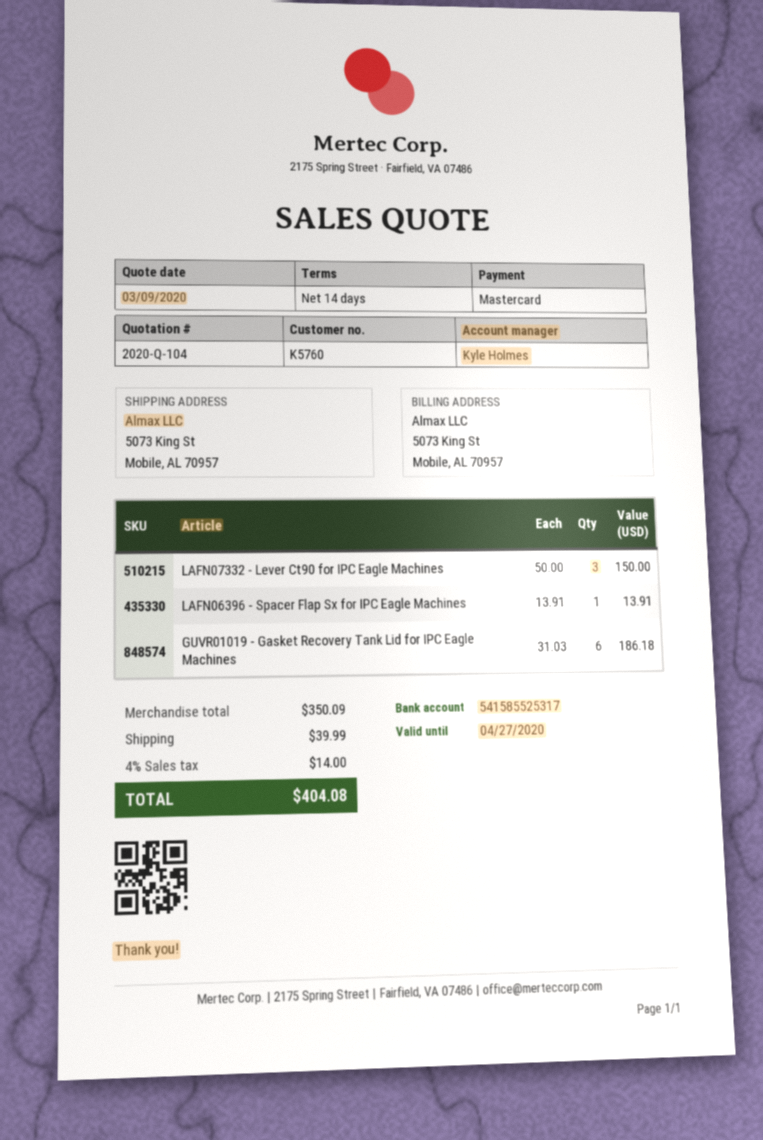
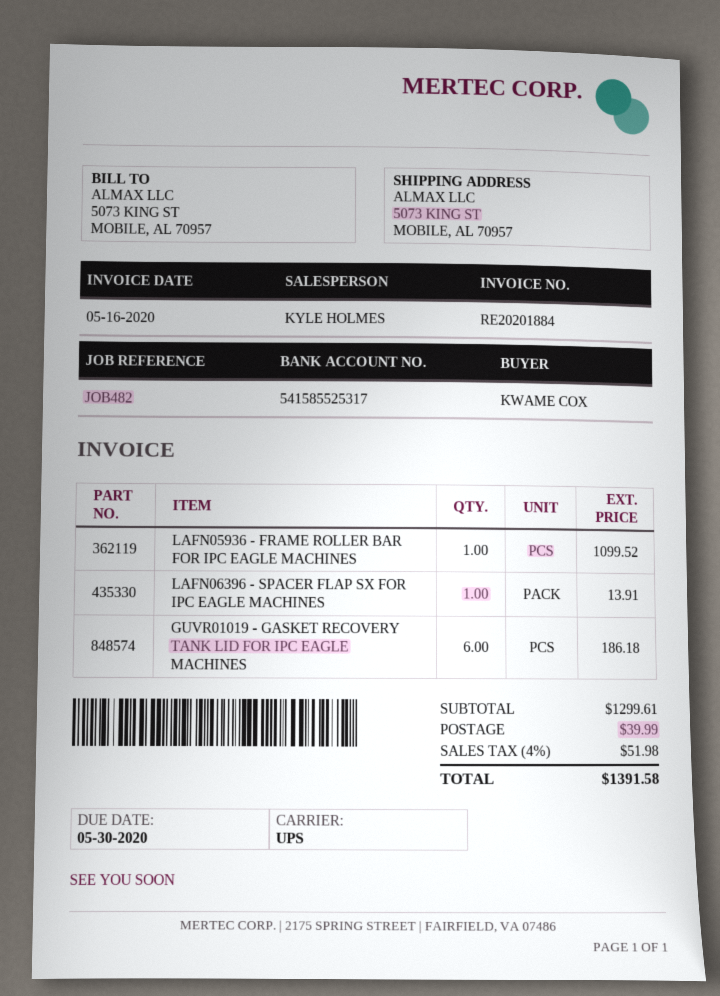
LAFN07332 - Lever Ct90 for IPC Eagle Machines: 3 for 150.00 -> none
LAFN05936 - FRAME ROLLER BAR FOR IPC EAGLE MACHINES: none -> 1 for 1099.52
subtotal: 350.09 -> 1299.61
tax: 4% = 14.00 -> 4% = 51.98
total: 404.08 -> 1391.58

